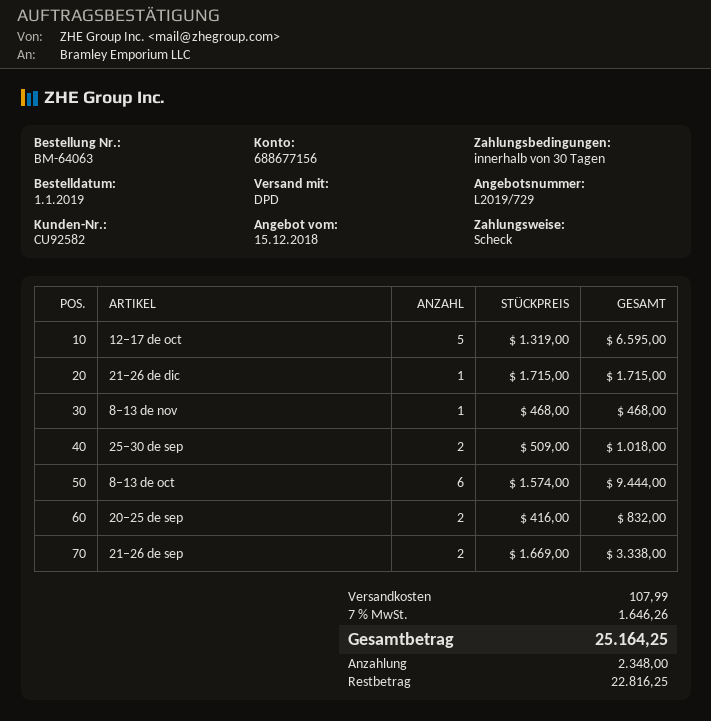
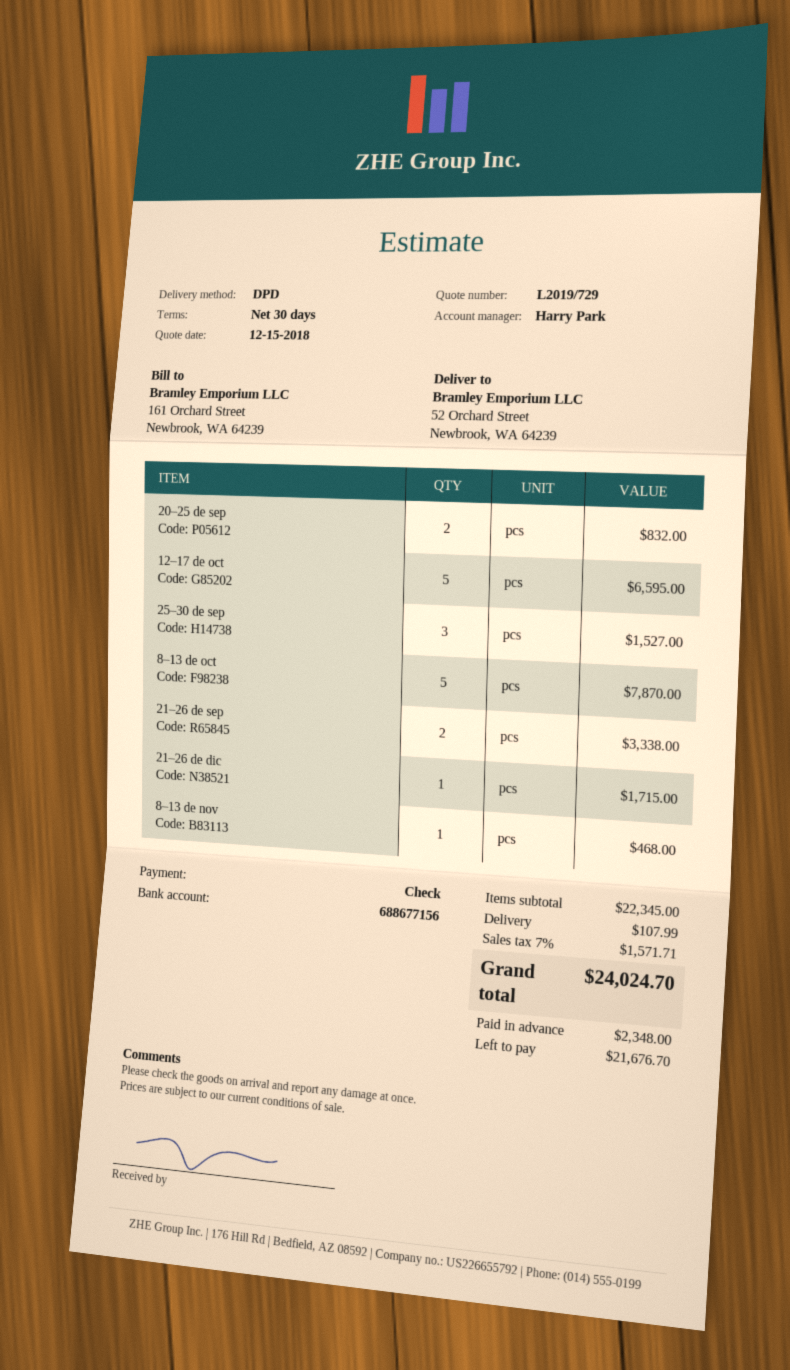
25–30 de sep: 2 for 1018.00 -> 3 for 1527.00
8–13 de oct: 6 for 9444.00 -> 5 for 7870.00
tax: 7% = 1646.26 -> 7% = 1571.71
total: 25164.25 -> 24024.70
balance: 22816.25 -> 21676.70

